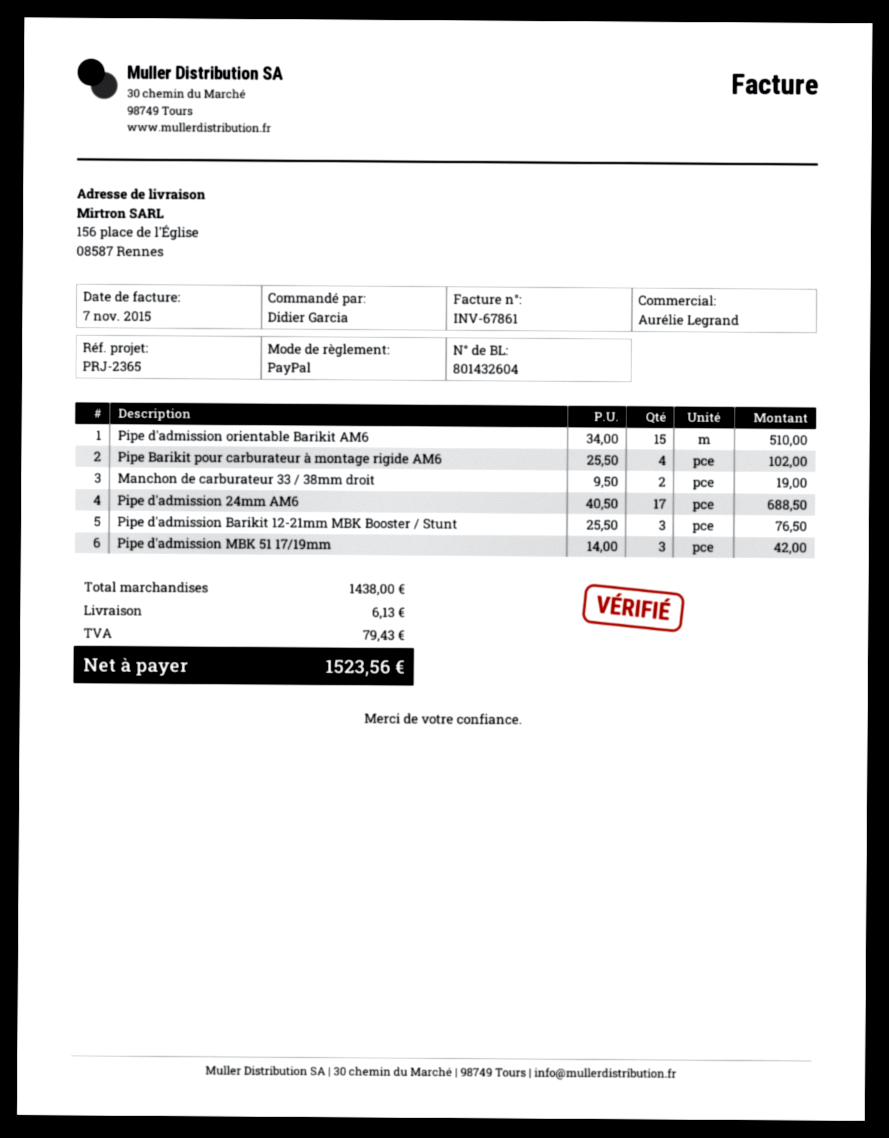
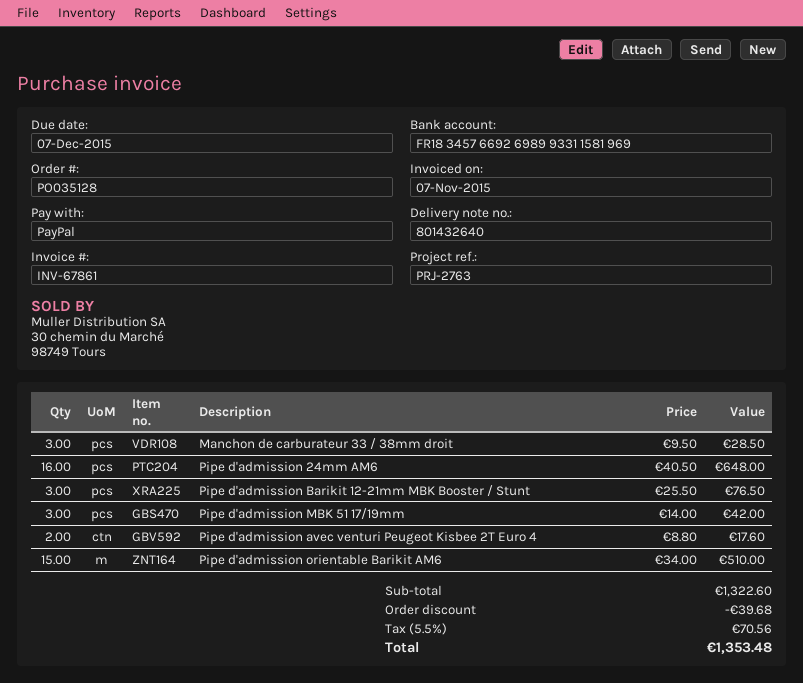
delivery note number: 801432604 -> 801432640
reference: PRJ-2365 -> PRJ-2763
Pipe Barikit pour carburateur à montage rigide AM6: 4 x 25.50 = 102.00 -> none
Manchon de carburateur 33 / 38mm droit: 2 x 9.50 = 19.00 -> 3 x 9.50 = 28.50
Pipe d'admission 24mm AM6: 17 x 40.50 = 688.50 -> 16 x 40.50 = 648.00
Pipe d'admission avec venturi Peugeot Kisbee 2T Euro 4: none -> 2 x 8.80 = 17.60
subtotal: 1438.00 -> 1322.60
discount: none -> 39.68
shipping: 6.13 -> none
tax: 79.43 -> 70.56
total: 1523.56 -> 1353.48

